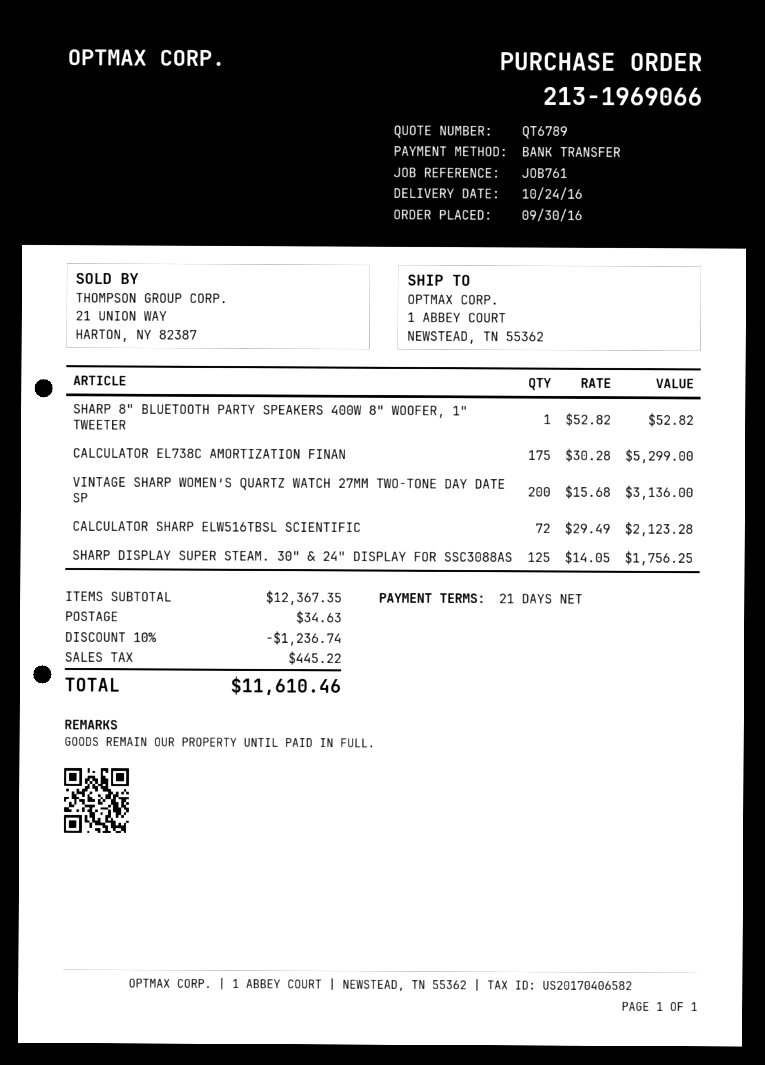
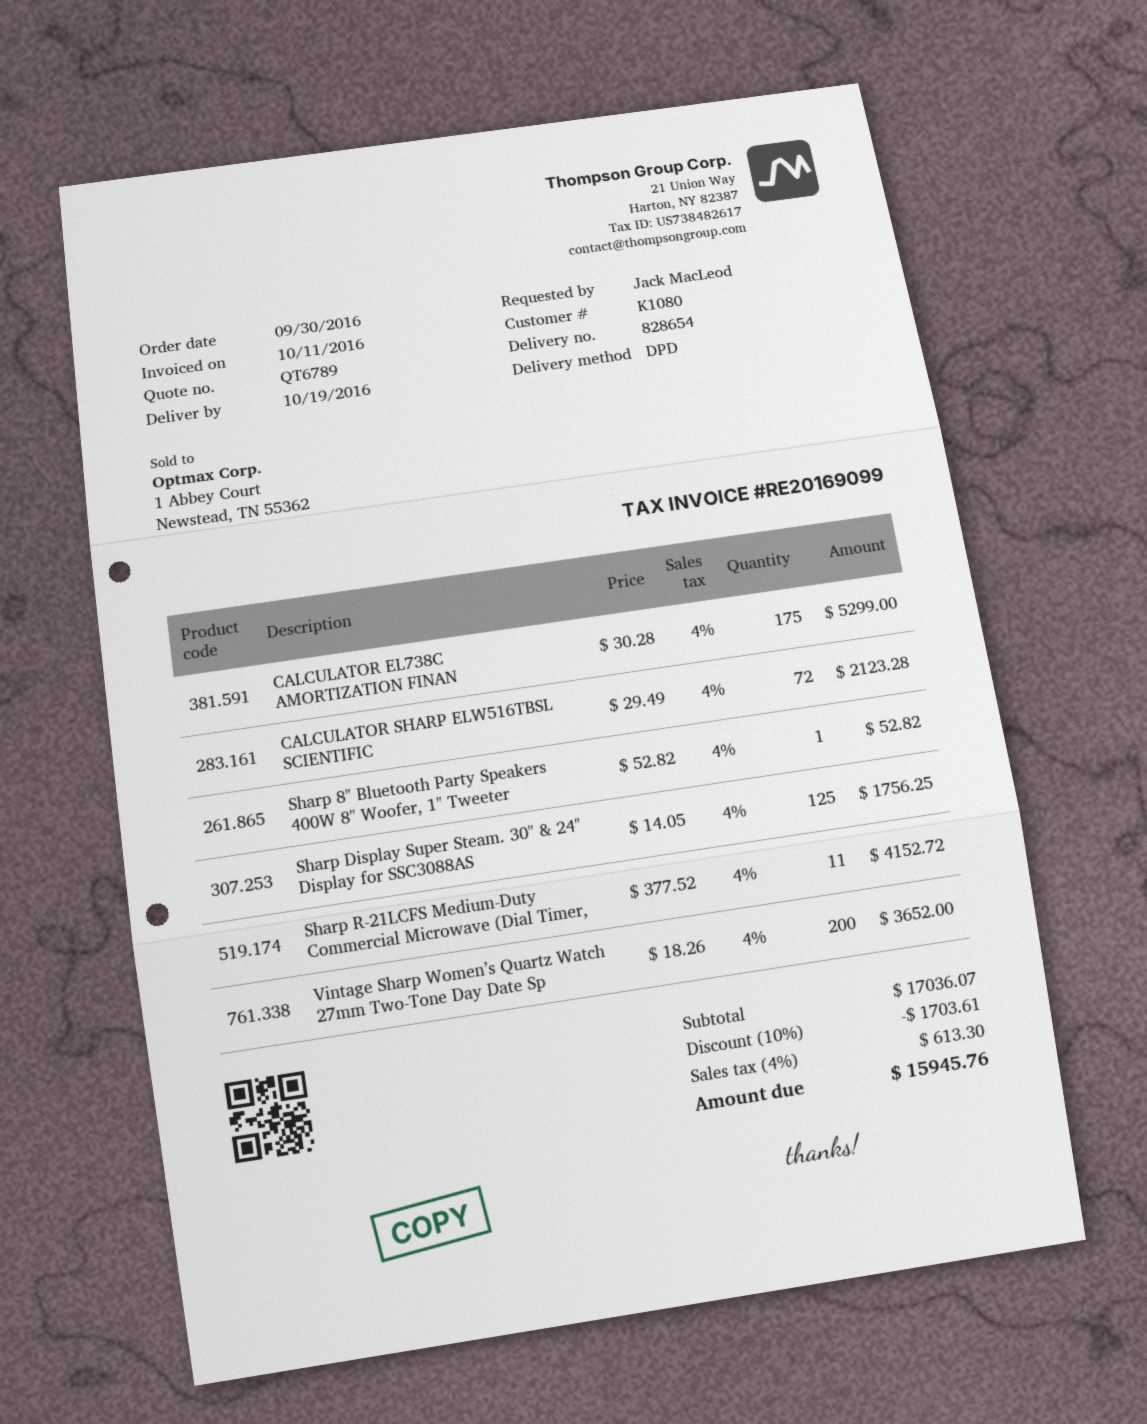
delivery date: 2016-10-24 -> 2016-10-19
VINTAGE SHARP WOMEN’S QUARTZ WATCH 27MM TWO-TONE DAY DATE SP: 200 x 15.68 = 3136.00 -> 200 x 18.26 = 3652.00
Sharp R-21LCFS Medium-Duty Commercial Microwave (Dial Timer,: none -> 11 x 377.52 = 4152.72
subtotal: 12367.35 -> 17036.07
discount: 10% = 1236.74 -> 10% = 1703.61
shipping: 34.63 -> none
tax: 445.22 -> 613.30
total: 11610.46 -> 15945.76

